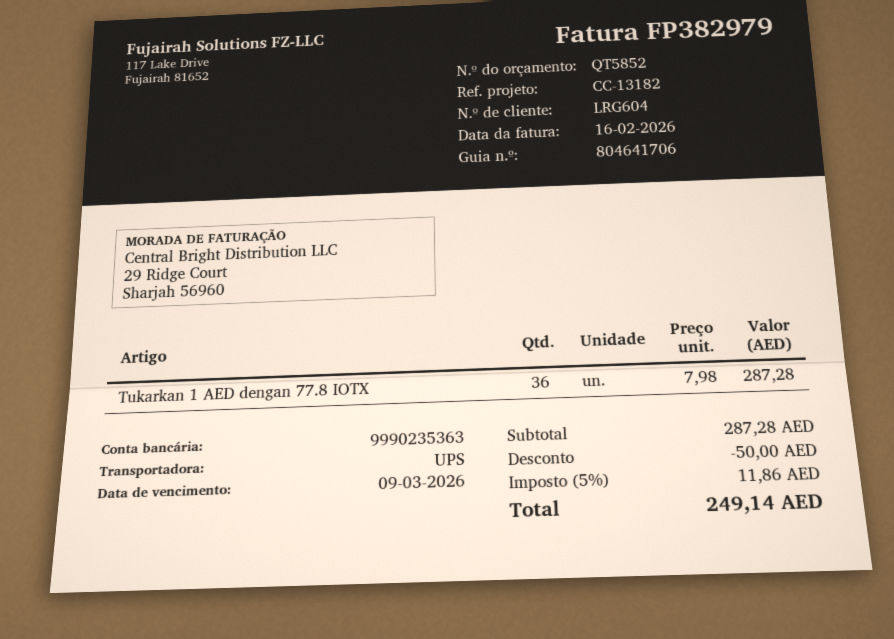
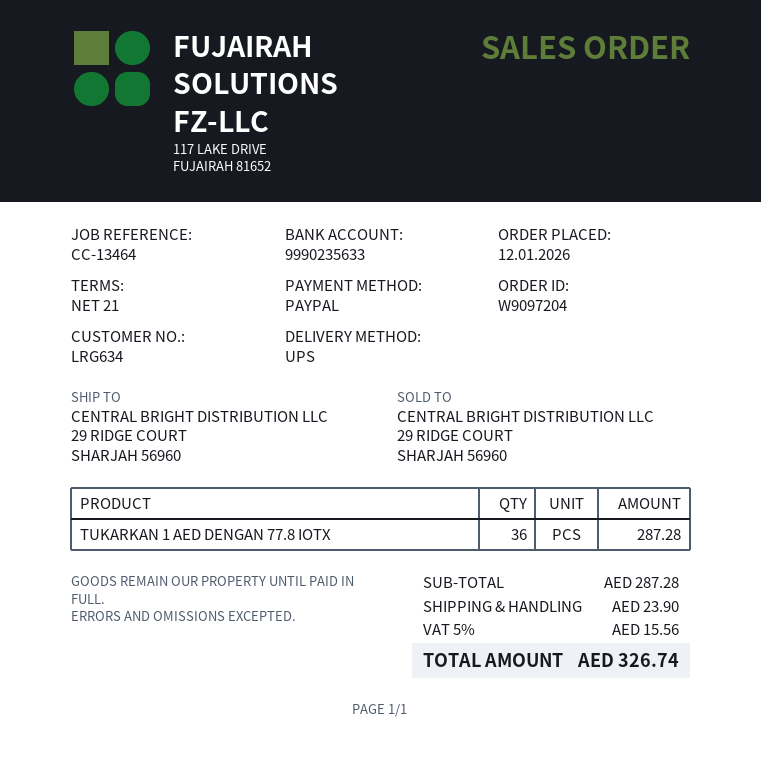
customer number: LRG604 -> LRG634
reference: CC-13182 -> CC-13464
bank account: 9990235363 -> 9990235633
discount: 50.00 -> none
shipping: none -> 23.90
tax: 5% = 11.86 -> 5% = 15.56
total: 249.14 -> 326.74

